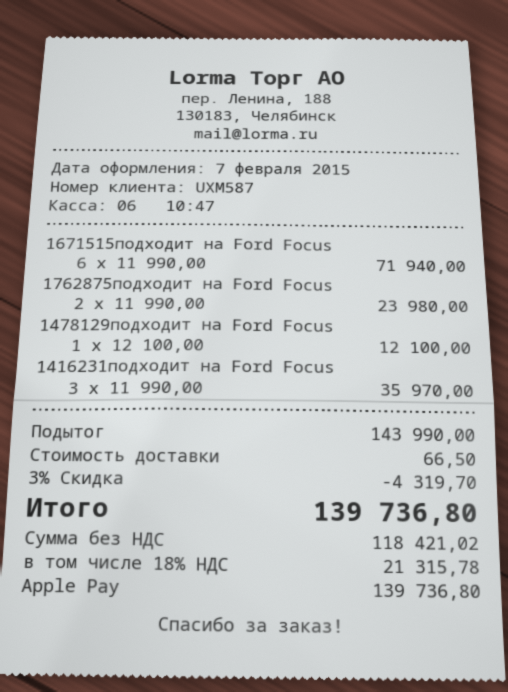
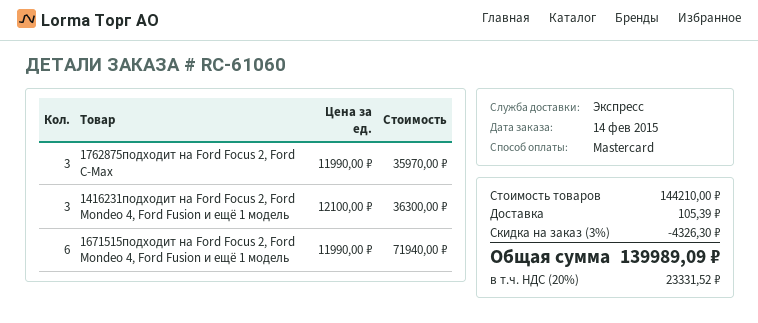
order date: 2015-02-07 -> 2015-02-14
payment method: Apple Pay -> Mastercard
1762875подходит на Ford Focus: 2 x 11990.00 = 23980.00 -> 3 x 11990.00 = 35970.00
1478129подходит на Ford Focus: 1 x 12100.00 = 12100.00 -> none
1416231подходит на Ford Focus: 3 x 11990.00 = 35970.00 -> 3 x 12100.00 = 36300.00
subtotal: 143990.00 -> 144210.00
discount: 3% = 4319.70 -> 3% = 4326.30
shipping: 66.50 -> 105.39
tax: 18% = 21315.78 -> 20% = 23331.52
total: 139736.80 -> 139989.09

